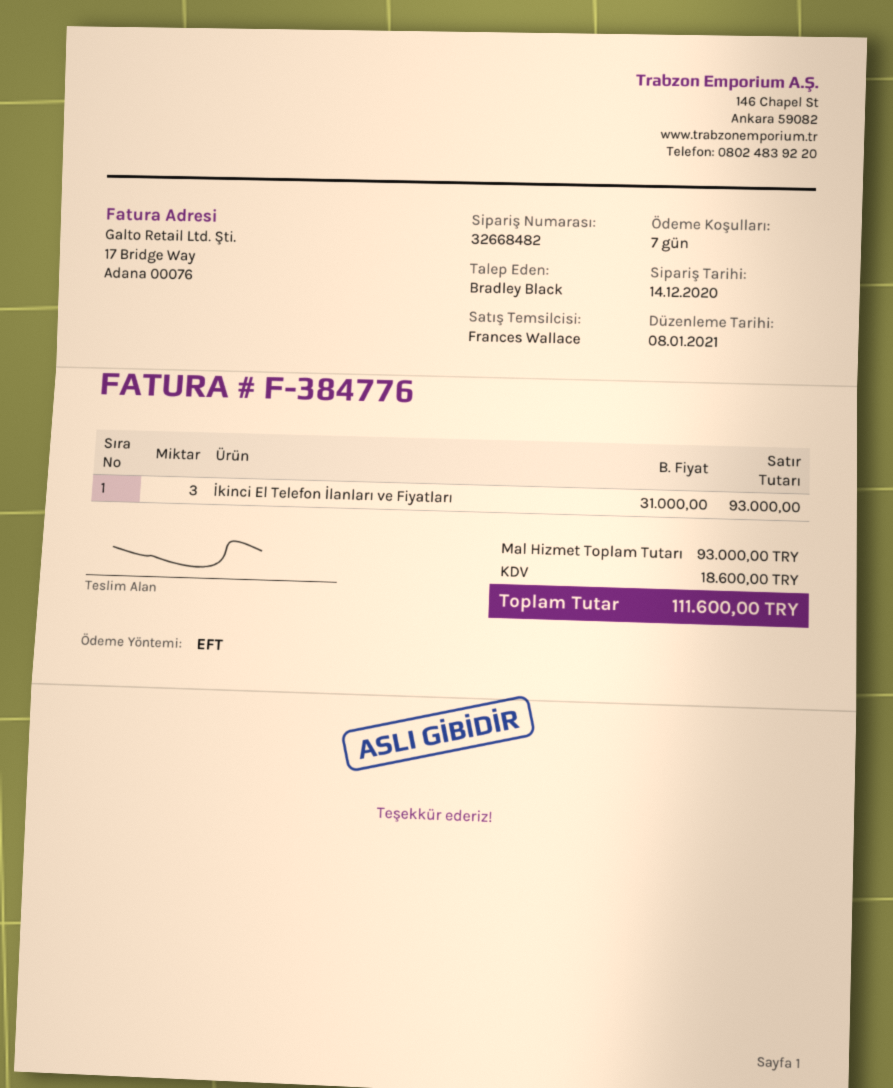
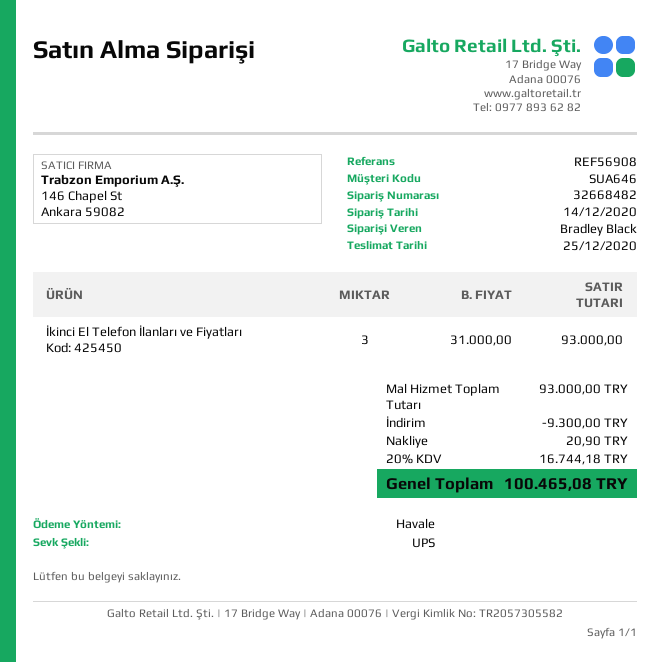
discount: none -> 9300.00
shipping: none -> 20.90
tax: 18600.00 -> 16744.18
total: 111600.00 -> 100465.08

